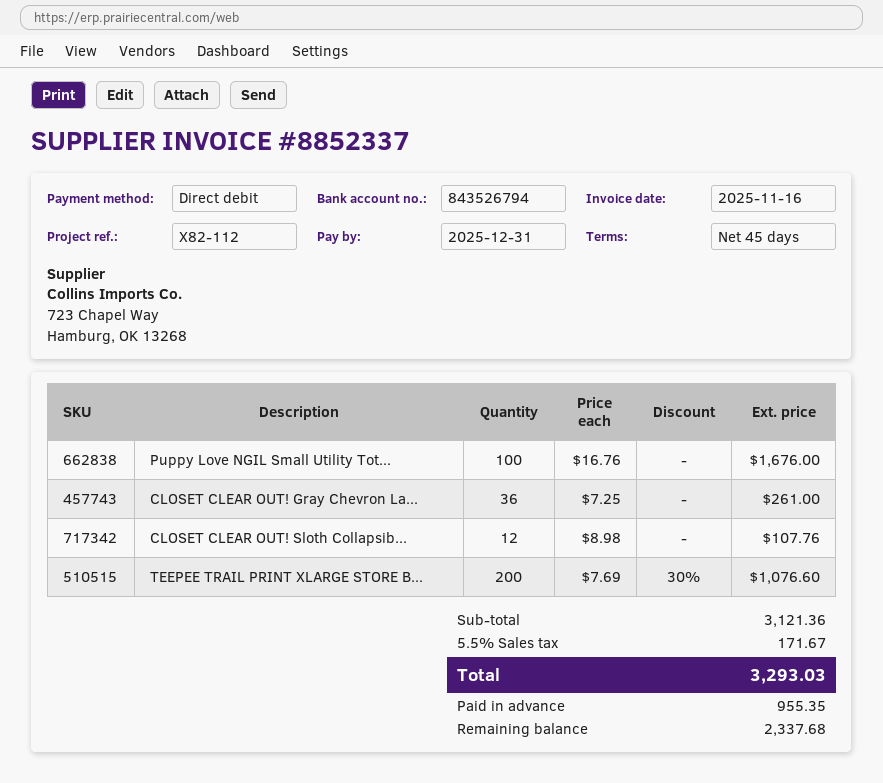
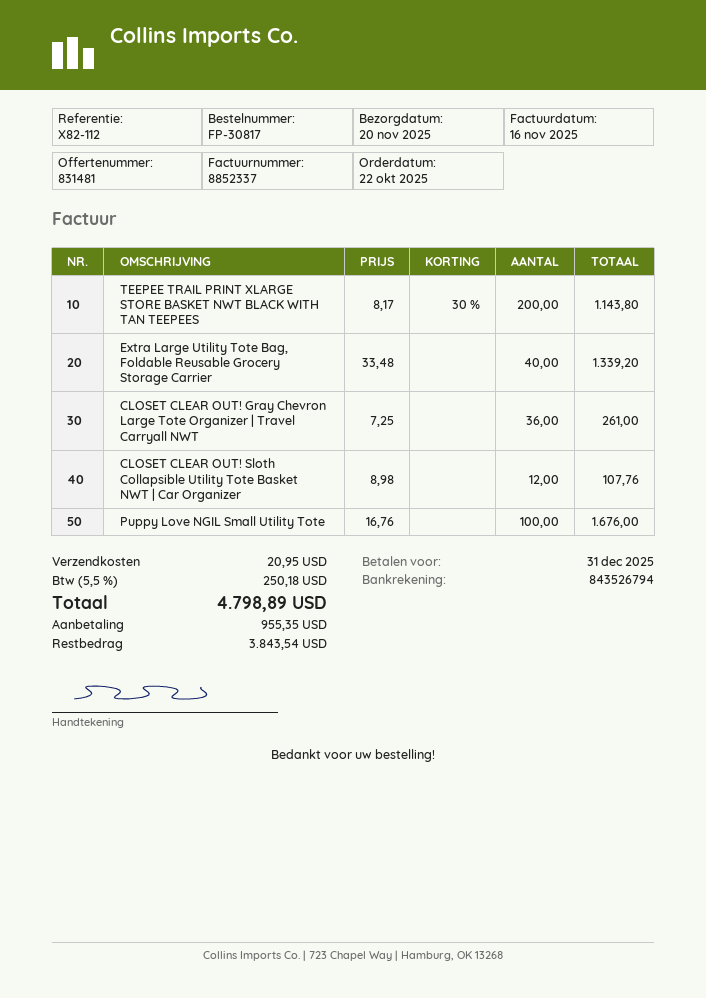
TEEPEE TRAIL PRINT XLARGE STORE B...: 200 x 7.69 - 30% = 1076.60 -> 200 x 8.17 - 30% = 1143.80
Extra Large Utility Tote Bag, Foldable Reusable Grocery Storage Carrier: none -> 40 x 33.48 = 1339.20
shipping: none -> 20.95
tax: 5.5% = 171.67 -> 5.5% = 250.18
total: 3293.03 -> 4798.89
balance: 2337.68 -> 3843.54

